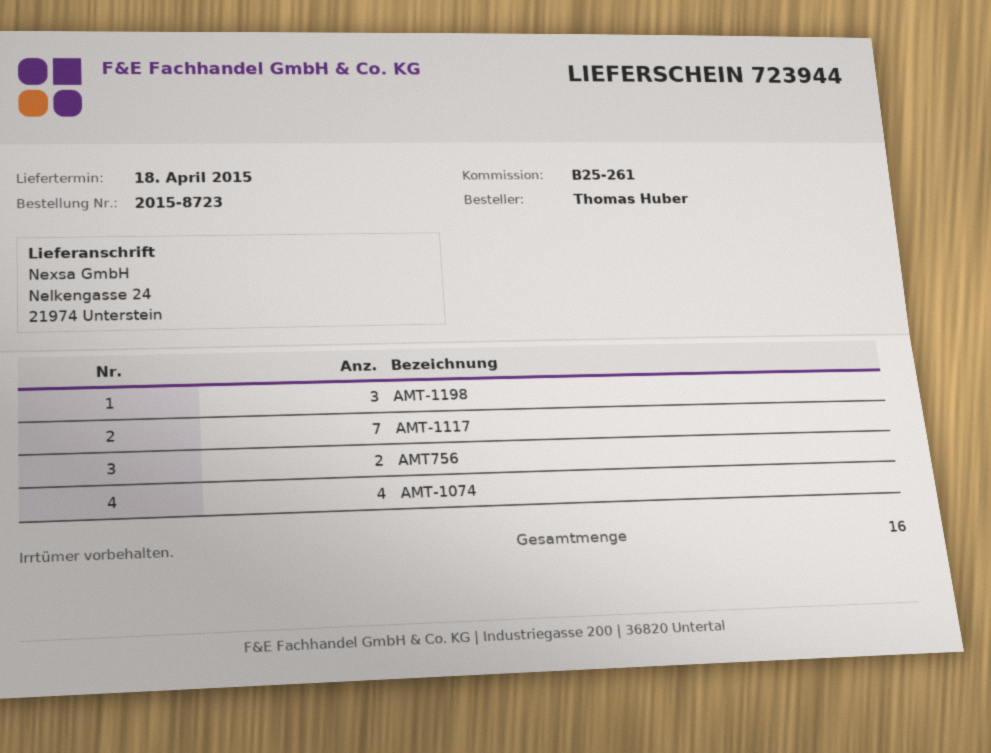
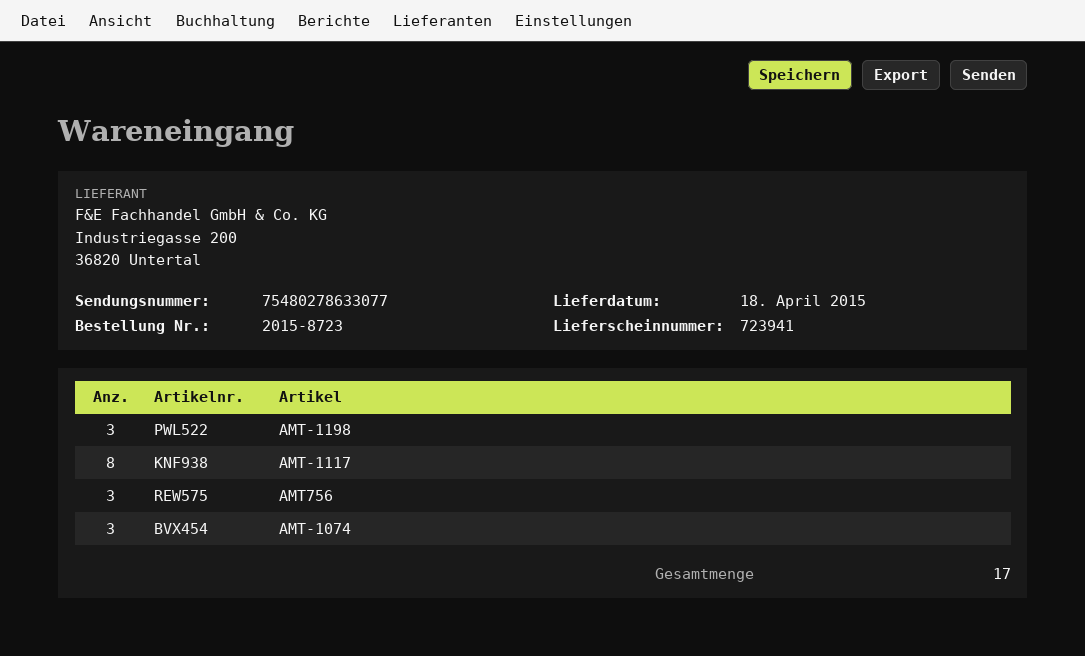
delivery note number: 723944 -> 723941
AMT-1117: 7 -> 8
AMT756: 2 -> 3
AMT-1074: 4 -> 3
total quantity: 16 -> 17

